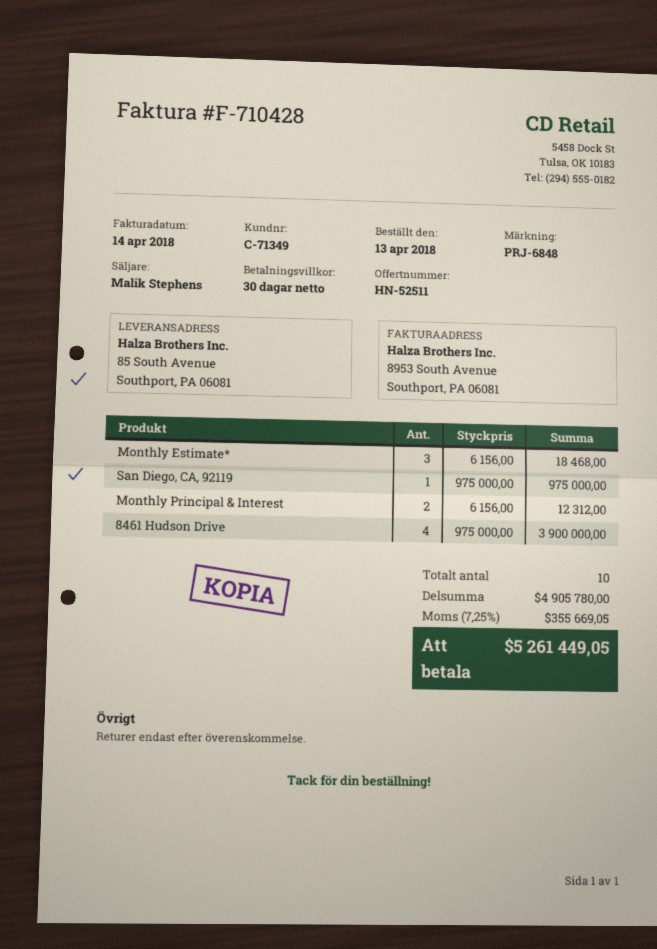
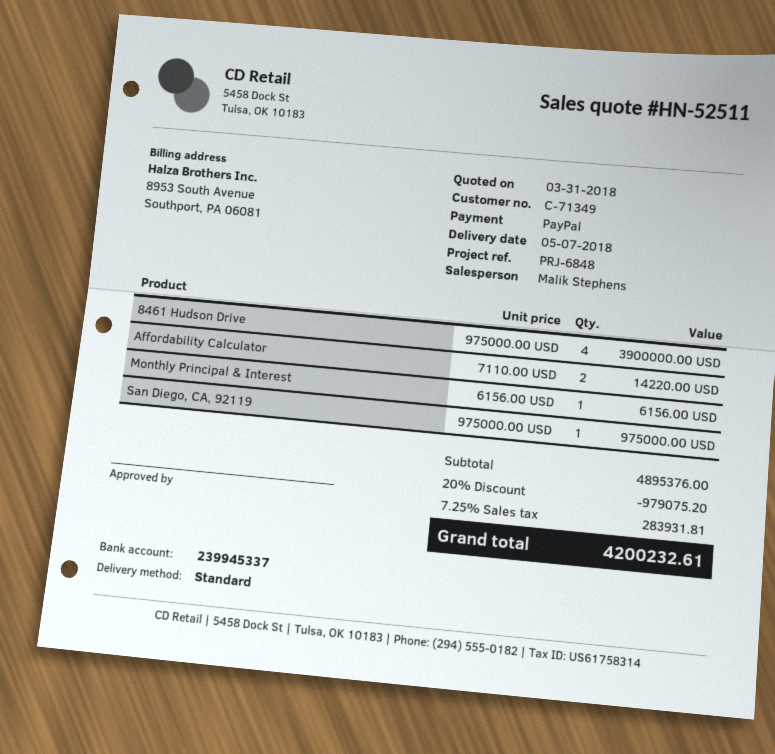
Monthly Estimate*: 3 x 6156.00 = 18468.00 -> none
Monthly Principal & Interest: 2 x 6156.00 = 12312.00 -> 1 x 6156.00 = 6156.00
Affordability Calculator: none -> 2 x 7110.00 = 14220.00
subtotal: 4905780.00 -> 4895376.00
discount: none -> 20% = 979075.20
tax: 7.25% = 355669.05 -> 7.25% = 283931.81
total: 5261449.05 -> 4200232.61

